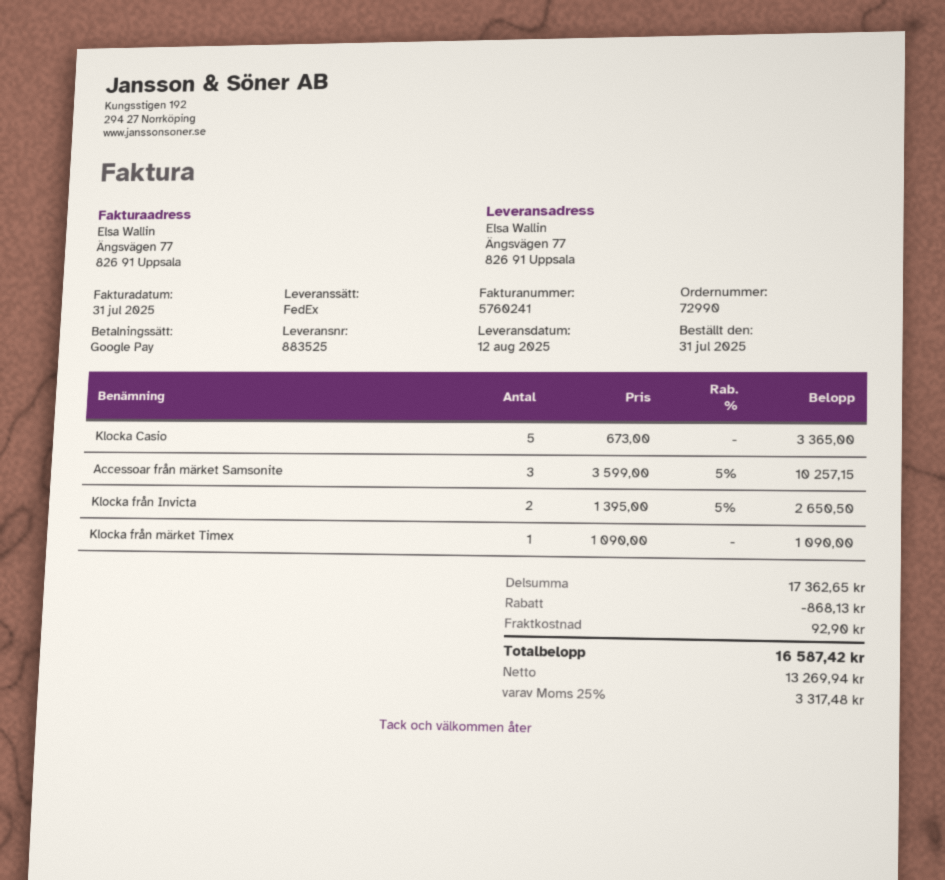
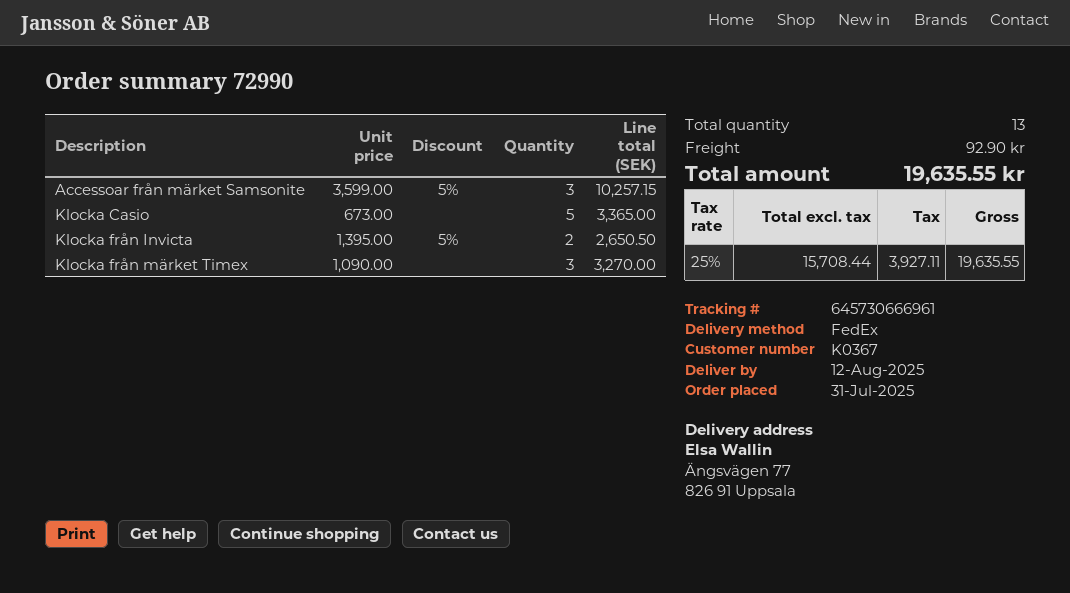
Klocka från märket Timex: 1 x 1090.00 = 1090.00 -> 3 x 1090.00 = 3270.00
discount: 868.13 -> none
net: 13269.94 -> 15708.44
tax: 25% = 3317.48 -> 25% = 3927.11
total: 16587.42 -> 19635.55

